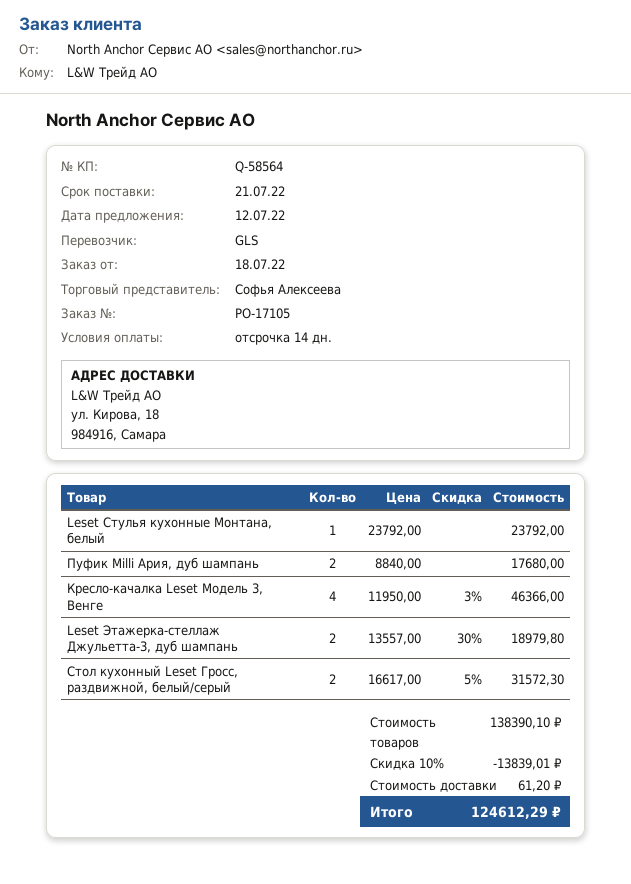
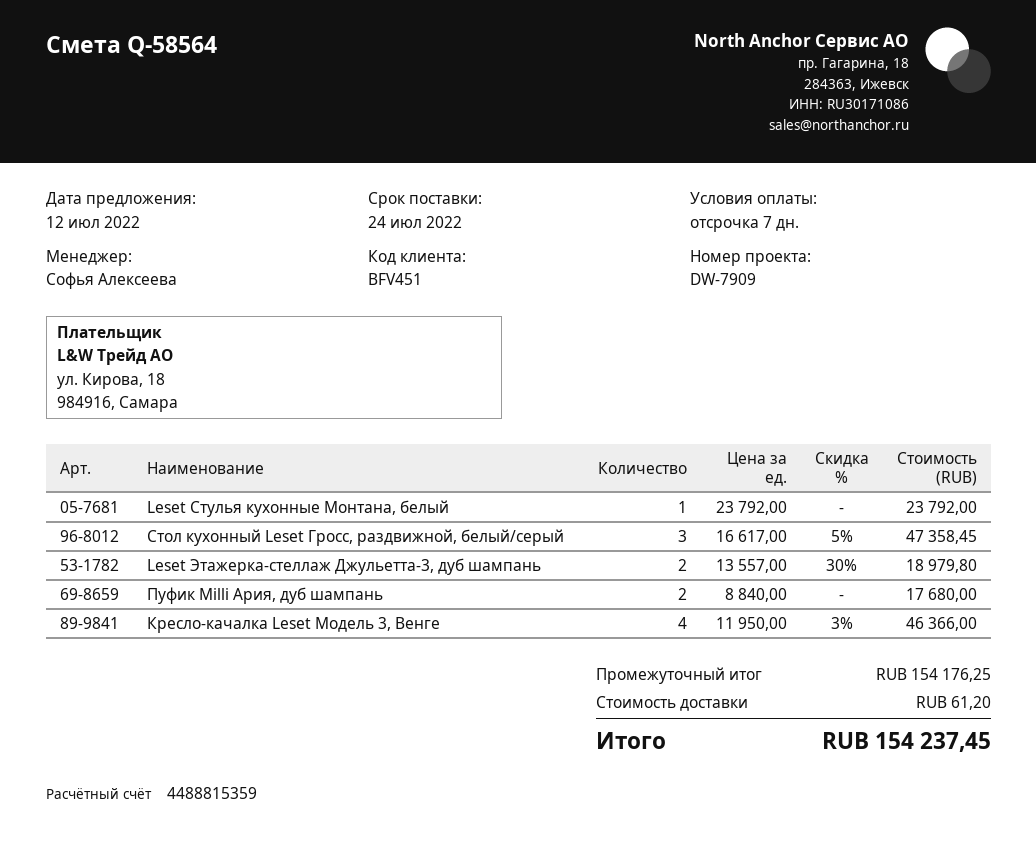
delivery date: 2022-07-21 -> 2022-07-24
payment terms: 14 days -> 7 days
Стол кухонный Leset Гросс, раздвижной, белый/серый: 2 x 16617.00 - 5% = 31572.30 -> 3 x 16617.00 - 5% = 47358.45
subtotal: 138390.10 -> 154176.25
discount: 10% = 13839.01 -> none
total: 124612.29 -> 154237.45

